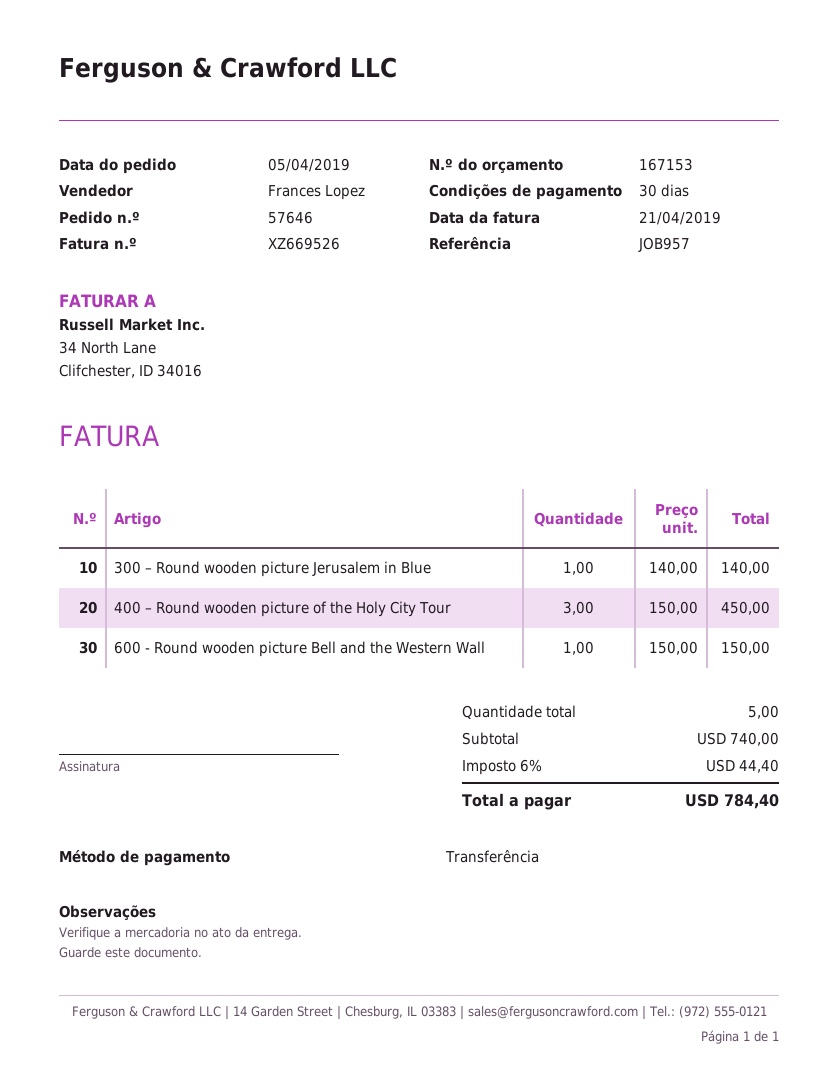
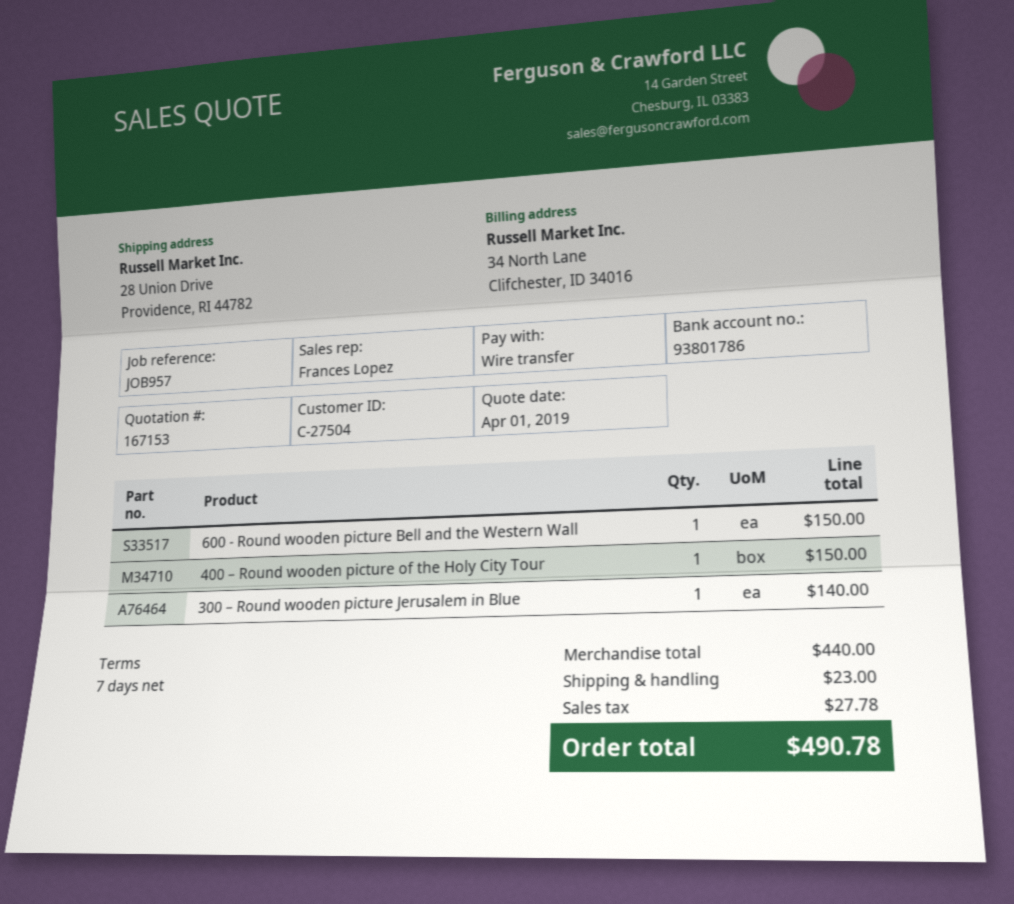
payment terms: 30 days -> 7 days
400 – Round wooden picture of the Holy City Tour: 3 for 450.00 -> 1 for 150.00
subtotal: 740.00 -> 440.00
shipping: none -> 23.00
tax: 44.40 -> 27.78
total: 784.40 -> 490.78

